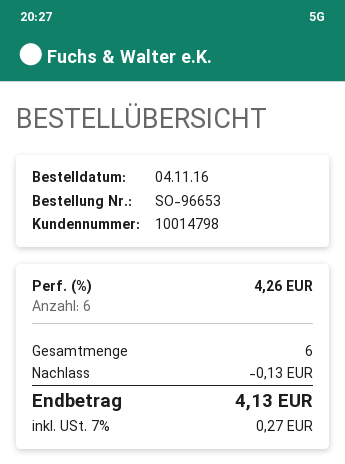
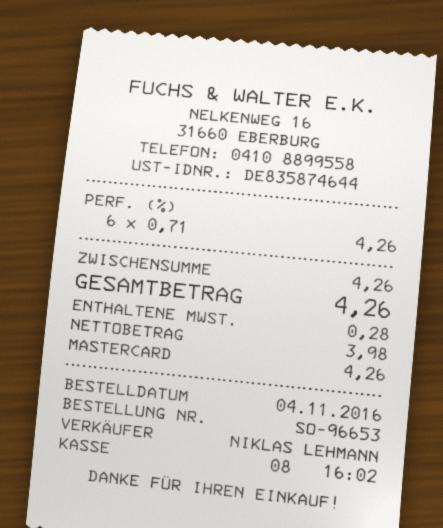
discount: 0.13 -> none
tax: 0.27 -> 0.28
total: 4.13 -> 4.26

